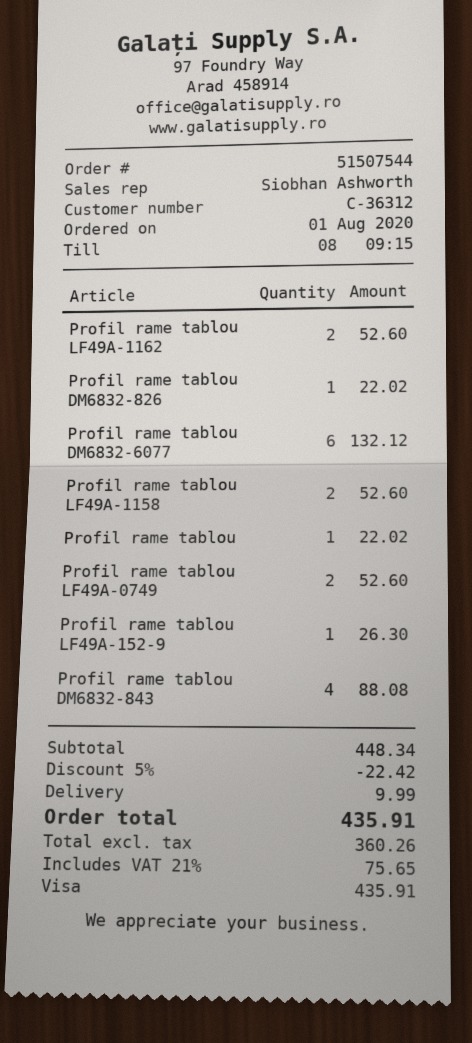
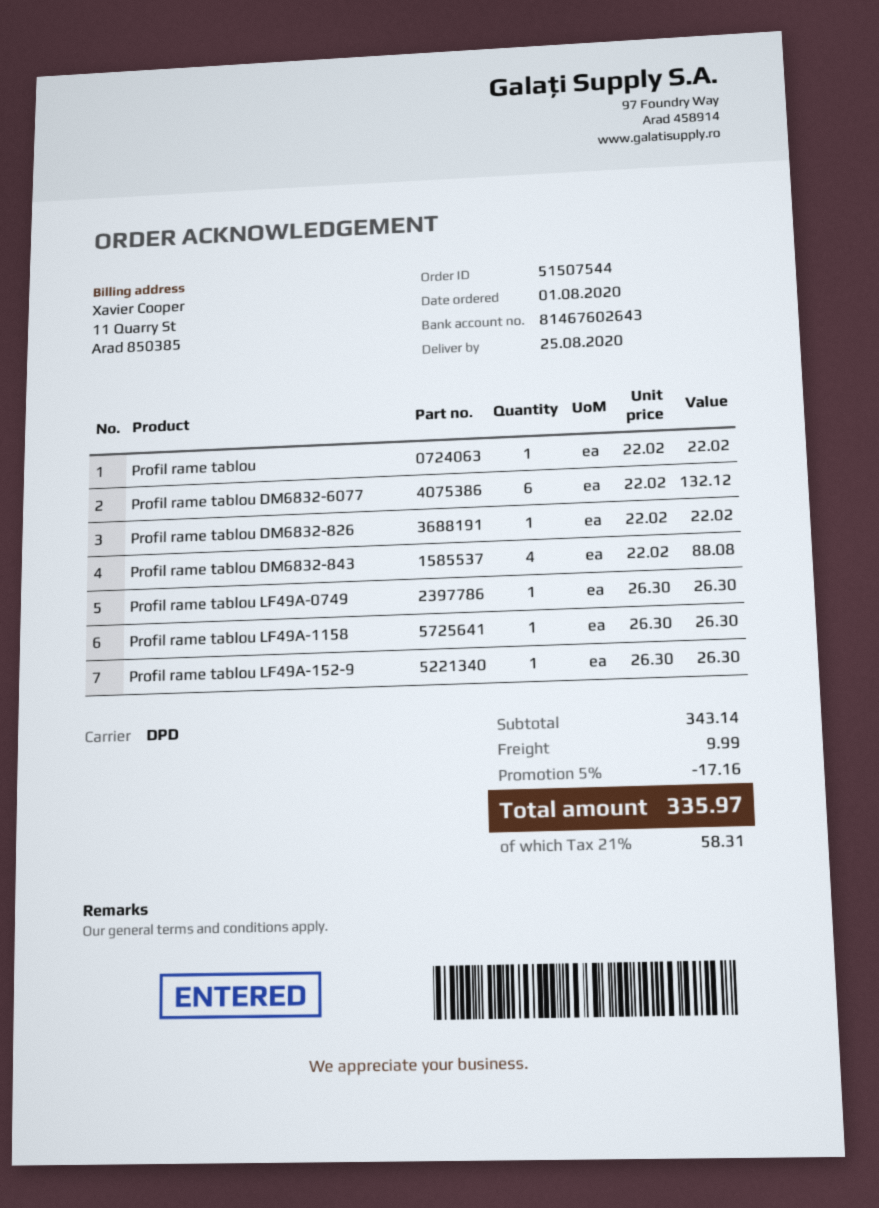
Profil rame tablou LF49A-1162: 2 for 52.60 -> none
Profil rame tablou LF49A-1158: 2 for 52.60 -> 1 for 26.30
Profil rame tablou LF49A-0749: 2 for 52.60 -> 1 for 26.30
subtotal: 448.34 -> 343.14
discount: 5% = 22.42 -> 5% = 17.16
tax: 21% = 75.65 -> 21% = 58.31
total: 435.91 -> 335.97

